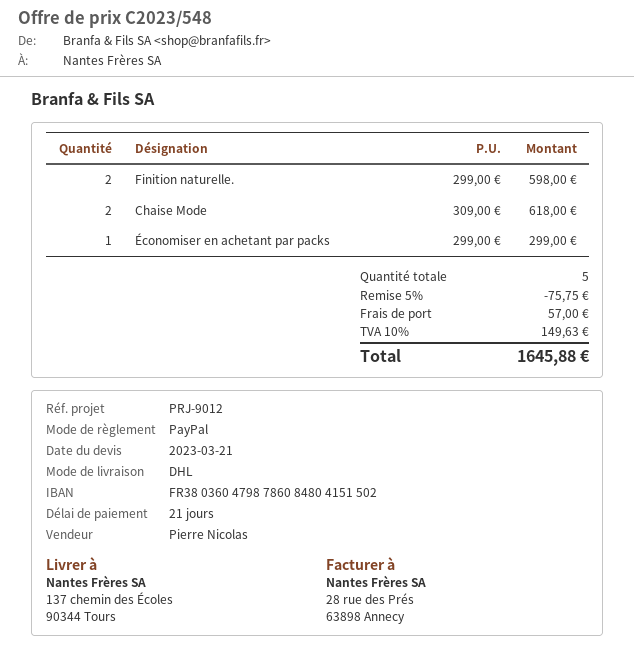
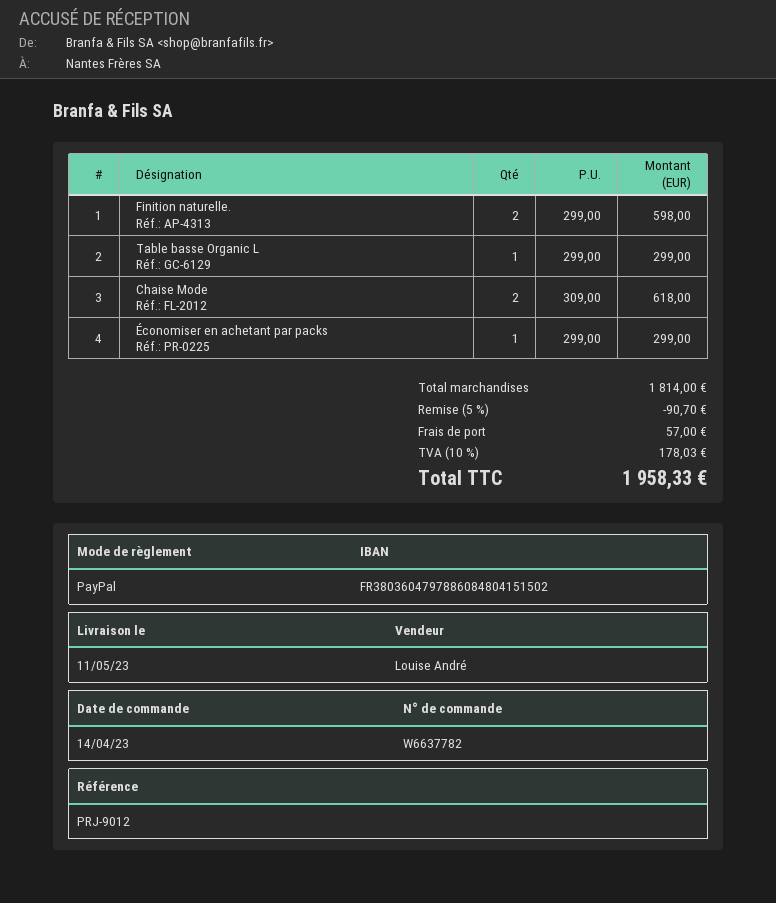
sales rep: Pierre Nicolas -> Louise André
bank account: FR3803604798786084804151502 -> FR3803604797886084804151502
Table basse Organic L: none -> 1 x 299.00 = 299.00
discount: 5% = 75.75 -> 5% = 90.70
tax: 10% = 149.63 -> 10% = 178.03
total: 1645.88 -> 1958.33

